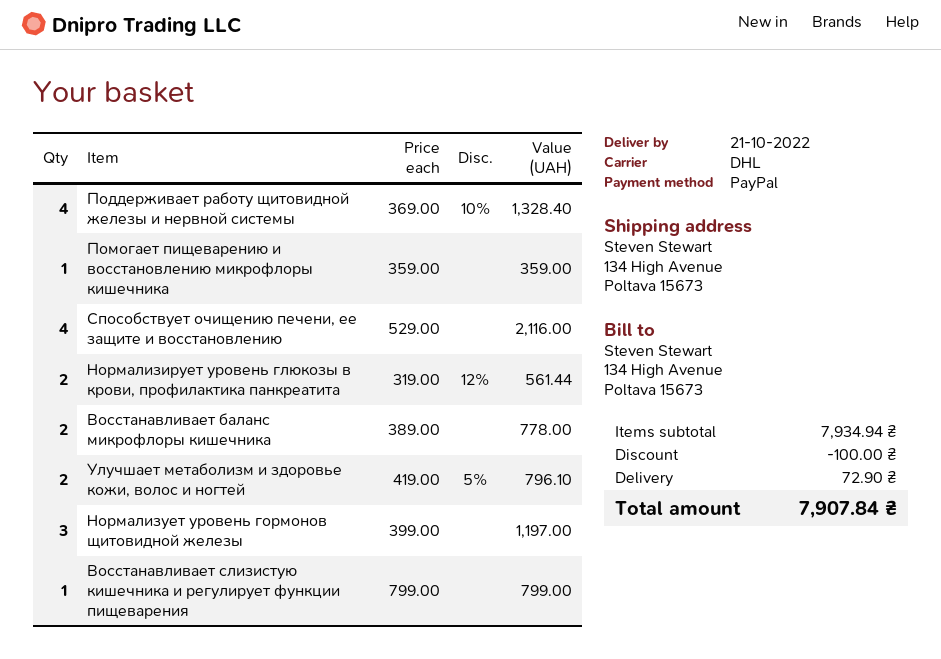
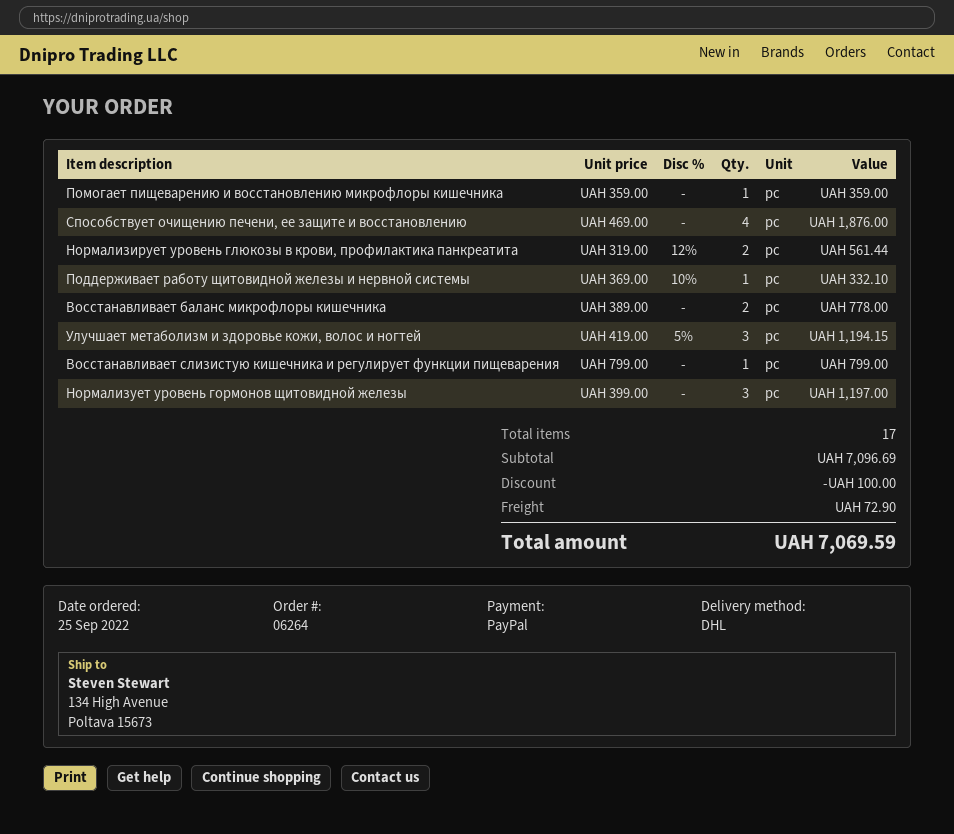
Поддерживает работу щитовидной железы и нервной системы: 4 x 369.00 - 10% = 1328.40 -> 1 x 369.00 - 10% = 332.10
Способствует очищению печени, ее защите и восстановлению: 4 x 529.00 = 2116.00 -> 4 x 469.00 = 1876.00
Улучшает метаболизм и здоровье кожи, волос и ногтей: 2 x 419.00 - 5% = 796.10 -> 3 x 419.00 - 5% = 1194.15
subtotal: 7934.94 -> 7096.69
total: 7907.84 -> 7069.59

